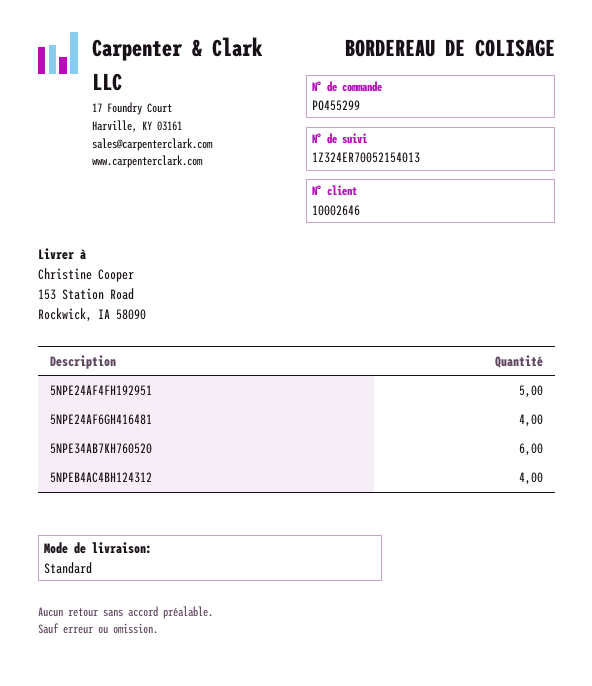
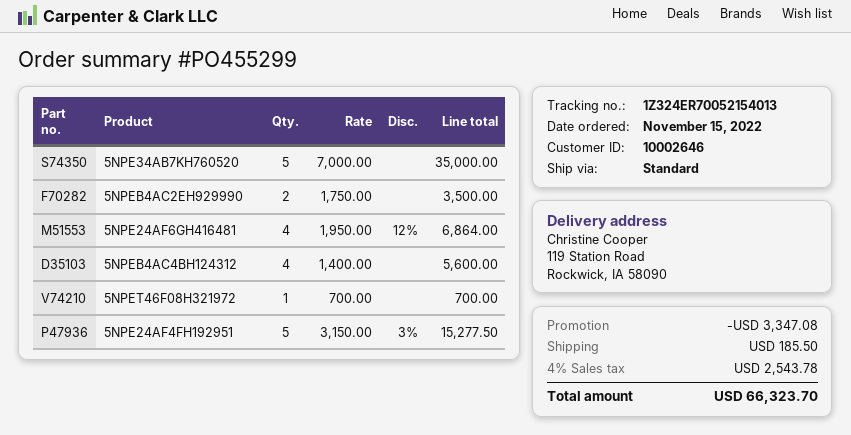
ship to: 153 Station Road, Rockwick, IA 58090 -> 119 Station Road, Rockwick, IA 58090
5NPE34AB7KH760520: 6 -> 5
5NPEB4AC2EH929990: none -> 2
5NPET46F08H321972: none -> 1

